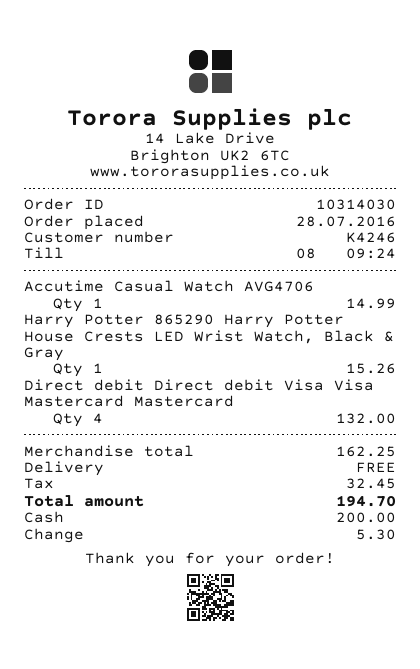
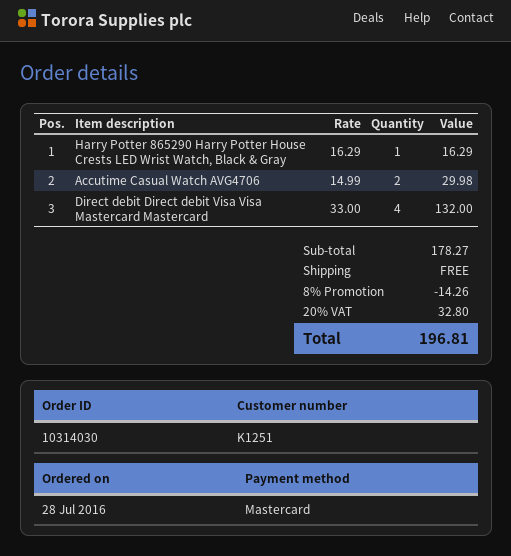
customer number: K4246 -> K1251
payment method: cash -> Mastercard
Accutime Casual Watch AVG4706: 1 for 14.99 -> 2 for 29.98
Harry Potter 865290 Harry Potter House Crests LED Wrist Watch, Black & Gray: 1 for 15.26 -> 1 for 16.29
subtotal: 162.25 -> 178.27
discount: none -> 8% = 14.26
tax: 32.45 -> 32.80
total: 194.70 -> 196.81

